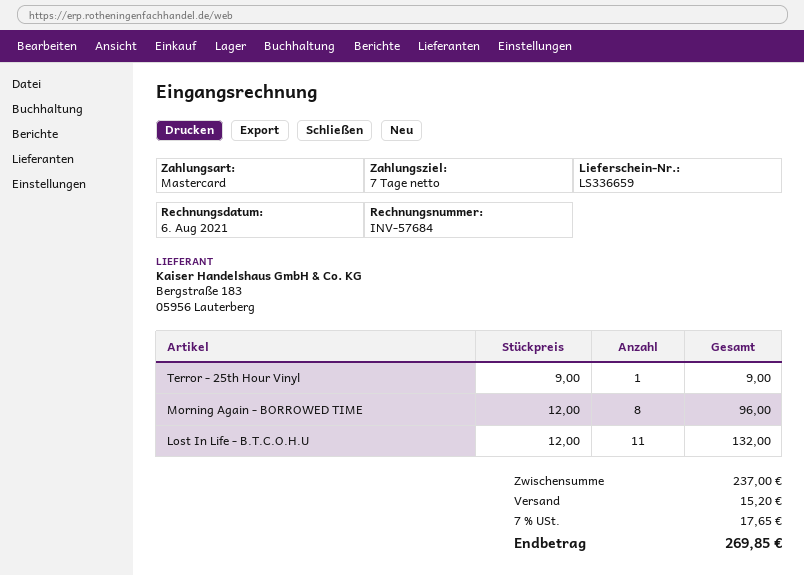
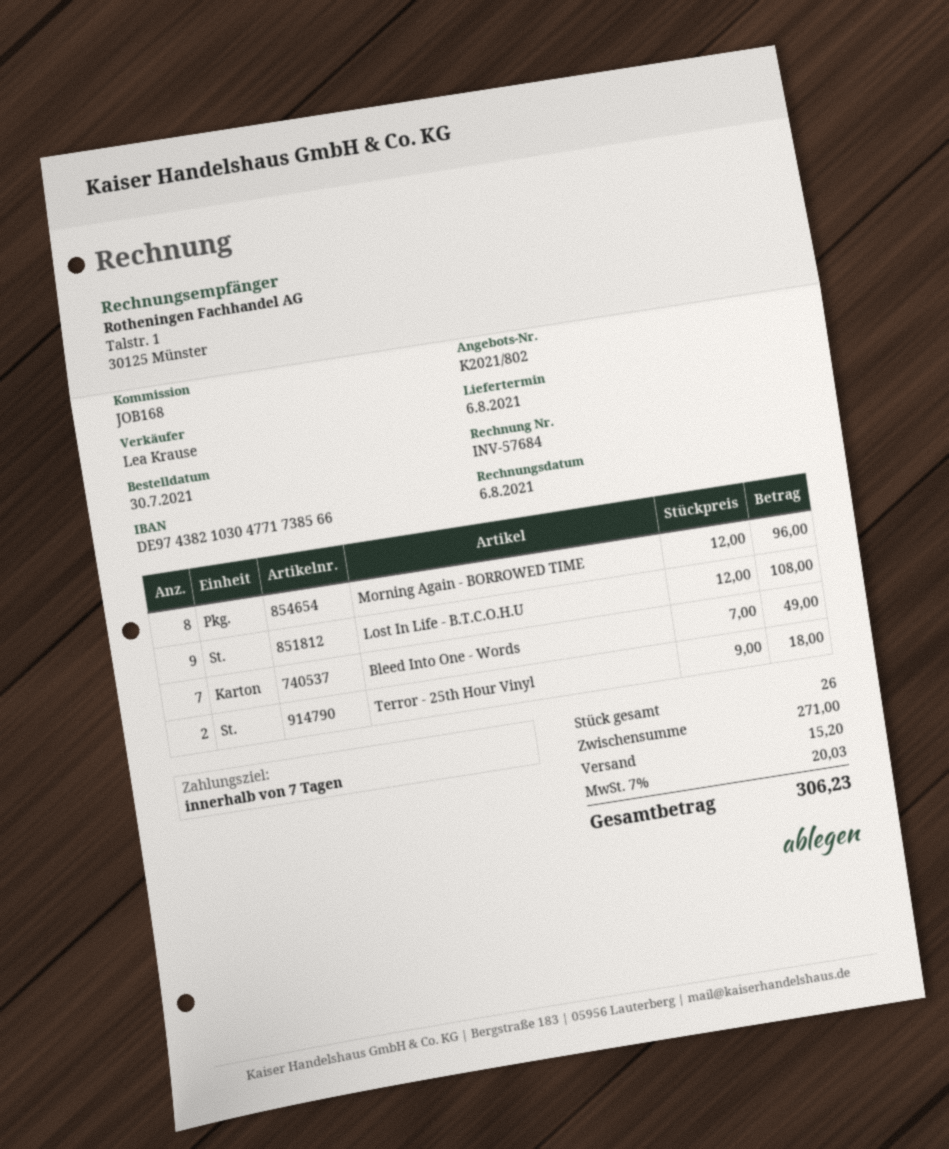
Terror - 25th Hour Vinyl: 1 x 9.00 = 9.00 -> 2 x 9.00 = 18.00
Lost In Life - B.T.C.O.H.U: 11 x 12.00 = 132.00 -> 9 x 12.00 = 108.00
Bleed Into One - Words: none -> 7 x 7.00 = 49.00
subtotal: 237.00 -> 271.00
tax: 7% = 17.65 -> 7% = 20.03
total: 269.85 -> 306.23

